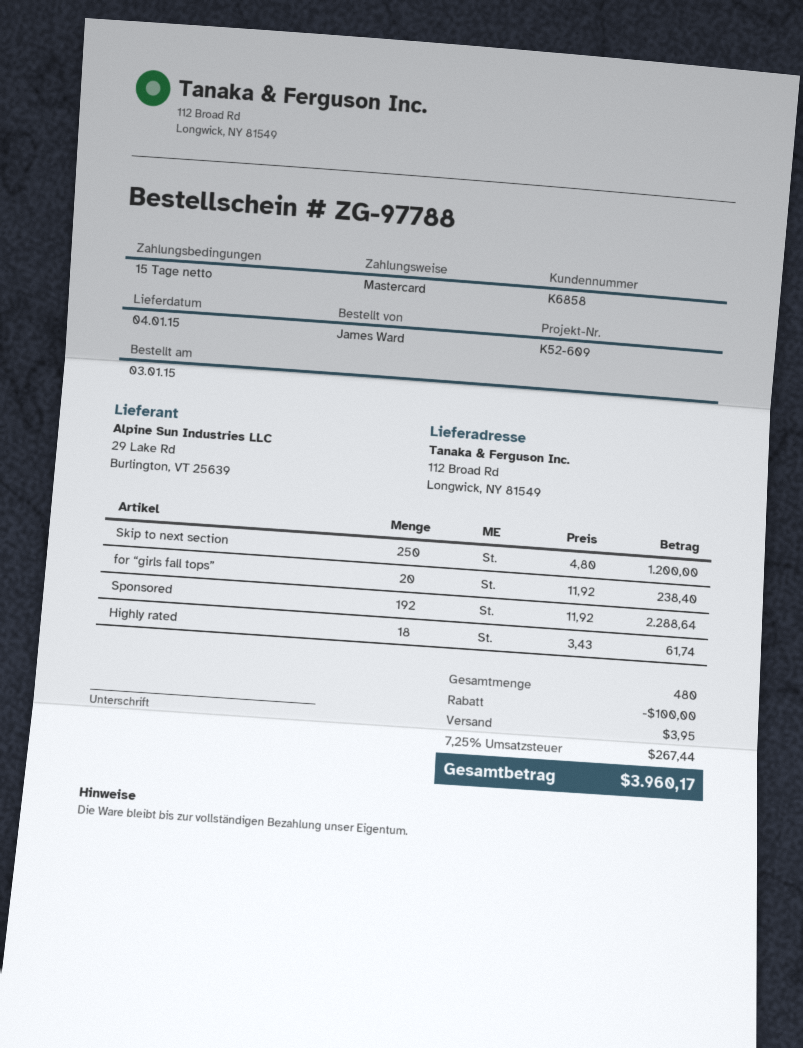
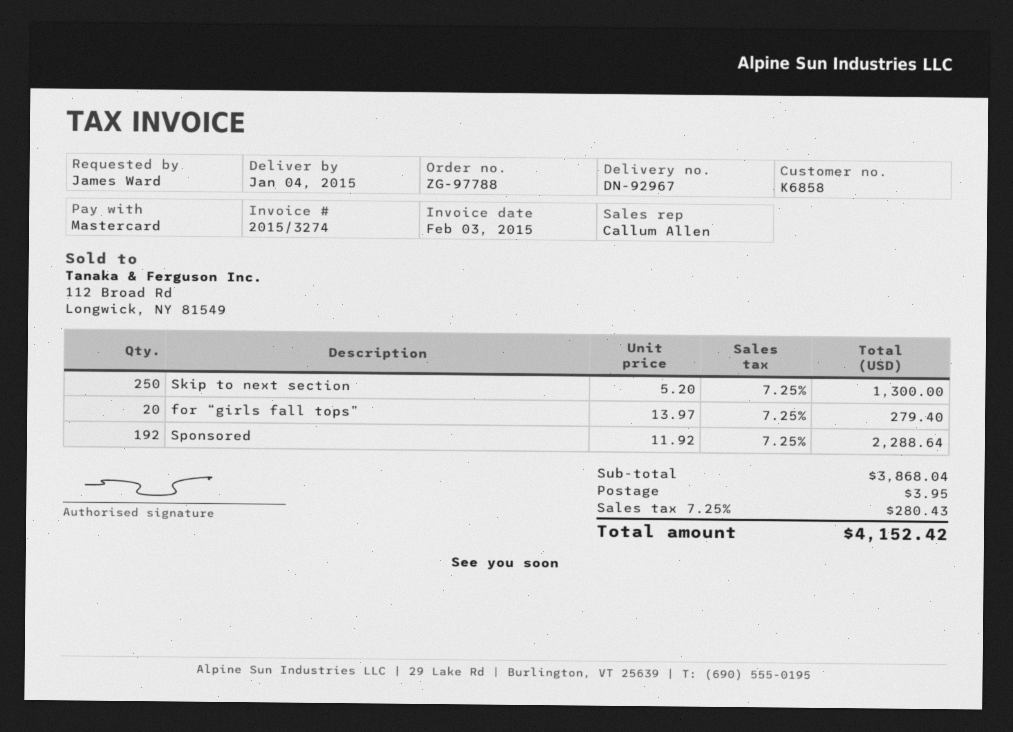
Skip to next section: 250 x 4.80 = 1200.00 -> 250 x 5.20 = 1300.00
for “girls fall tops”: 20 x 11.92 = 238.40 -> 20 x 13.97 = 279.40
Highly rated: 18 x 3.43 = 61.74 -> none
discount: 100.00 -> none
tax: 7.25% = 267.44 -> 7.25% = 280.43
total: 3960.17 -> 4152.42

